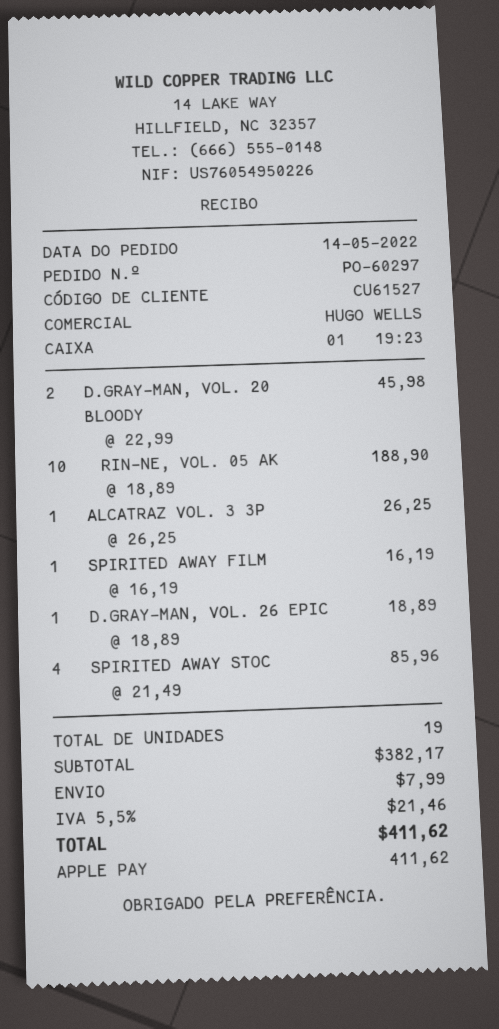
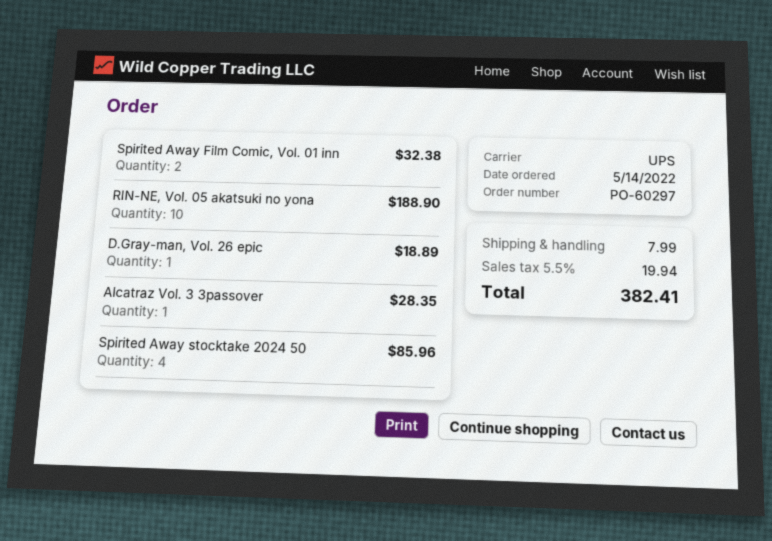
D.GRAY-MAN, VOL. 20 BLOODY: 2 for 45.98 -> none
ALCATRAZ VOL. 3 3P: 1 for 26.25 -> 1 for 28.35
SPIRITED AWAY FILM: 1 for 16.19 -> 2 for 32.38
tax: 5.5% = 21.46 -> 5.5% = 19.94
total: 411.62 -> 382.41

